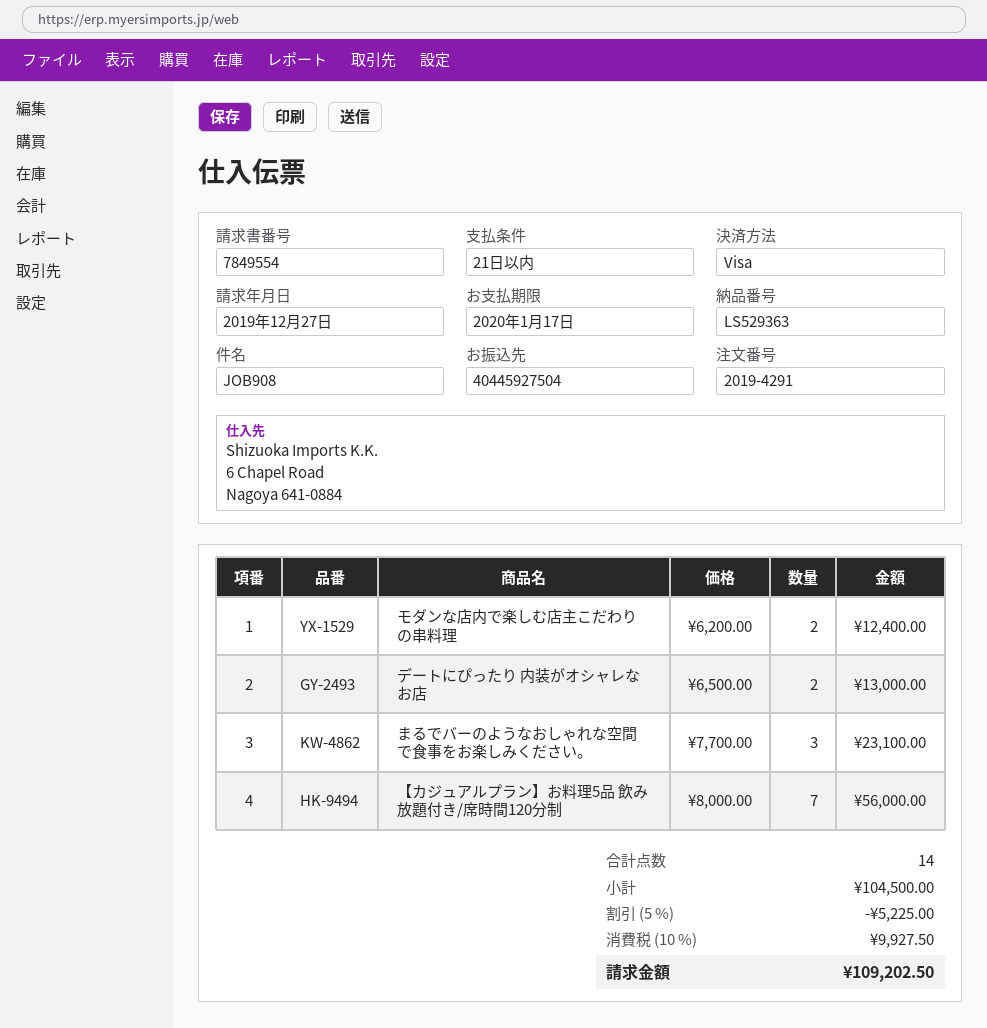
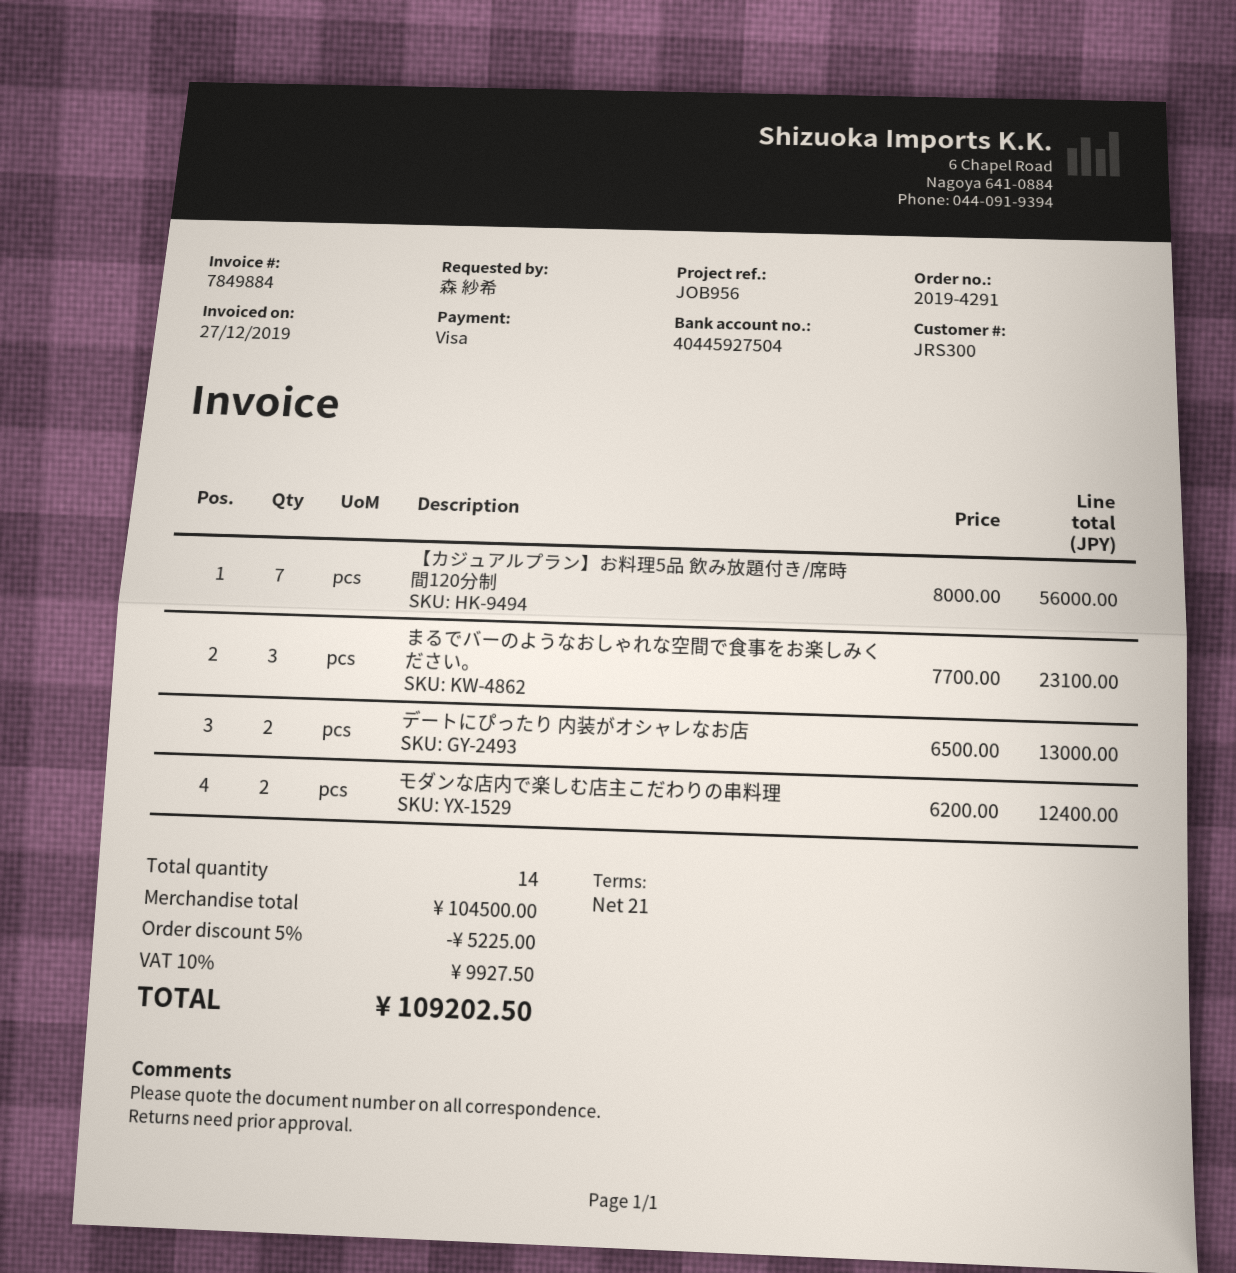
invoice number: 7849554 -> 7849884
reference: JOB908 -> JOB956

